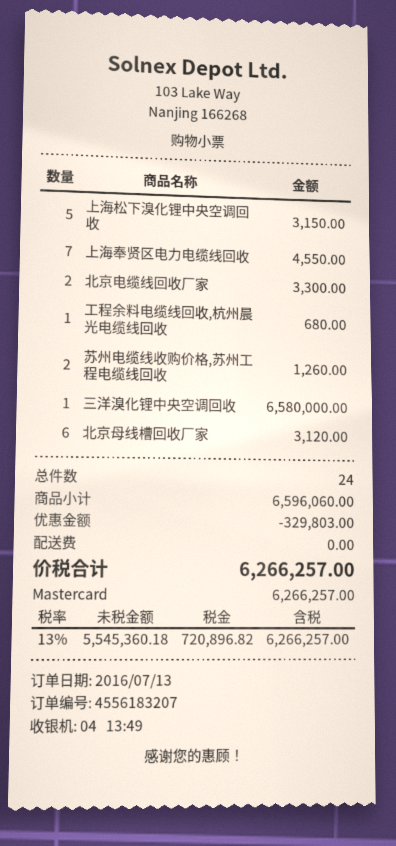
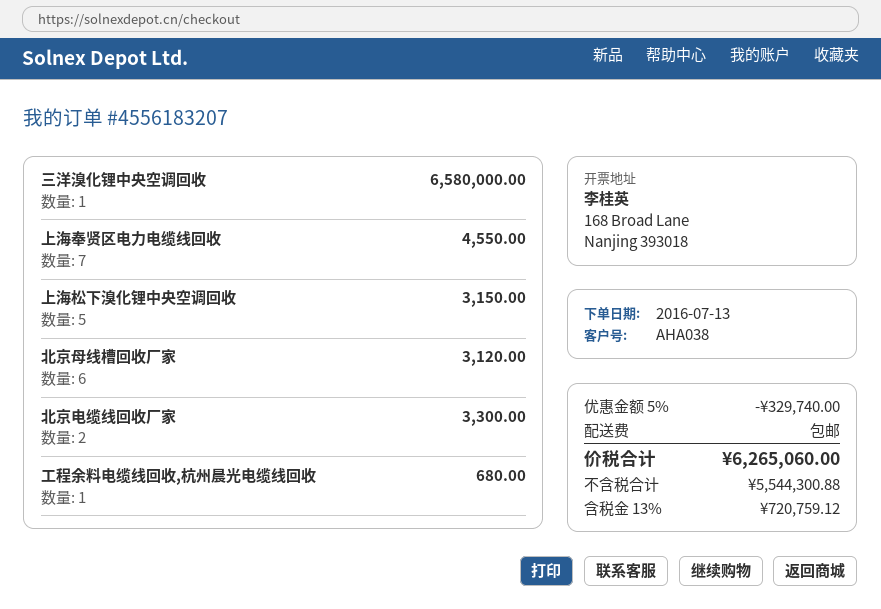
苏州电缆线收购价格,苏州工程电缆线回收: 2 for 1260.00 -> none
discount: 329803.00 -> 329740.00
net: 5545360.18 -> 5544300.88
tax: 13% = 720896.82 -> 13% = 720759.12
total: 6266257.00 -> 6265060.00

